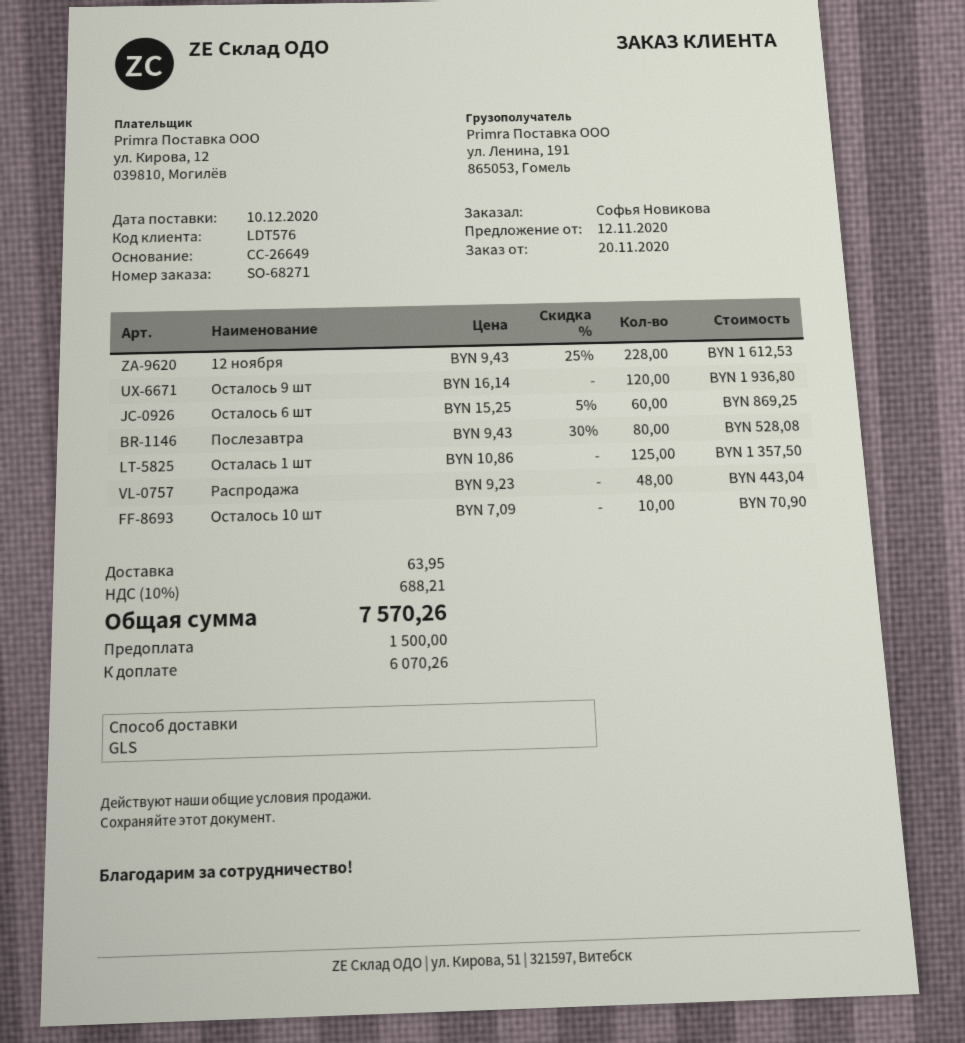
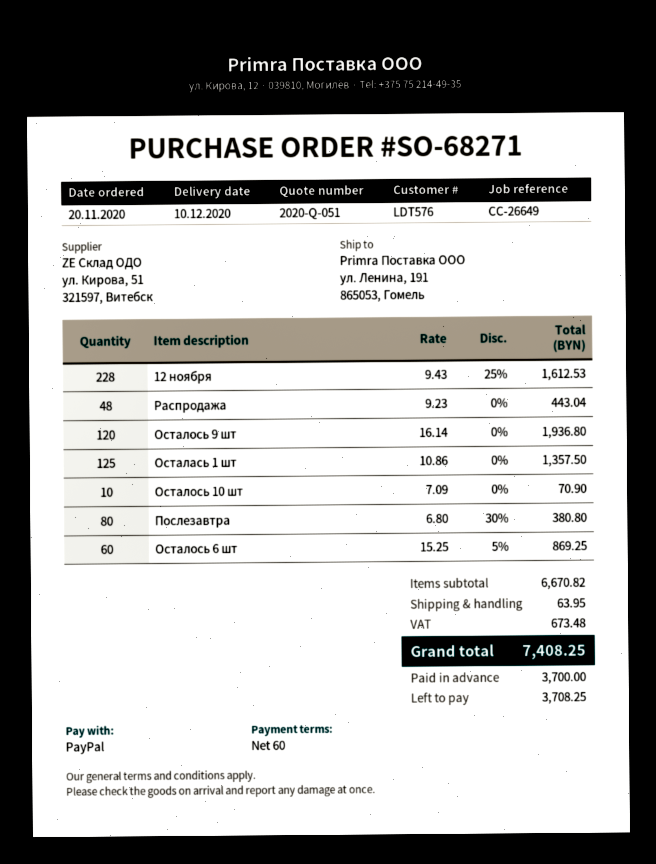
Послезавтра: 80 x 9.43 - 30% = 528.08 -> 80 x 6.80 - 30% = 380.80
tax: 688.21 -> 673.48
total: 7570.26 -> 7408.25
deposit: 1500.00 -> 3700.00
balance: 6070.26 -> 3708.25

